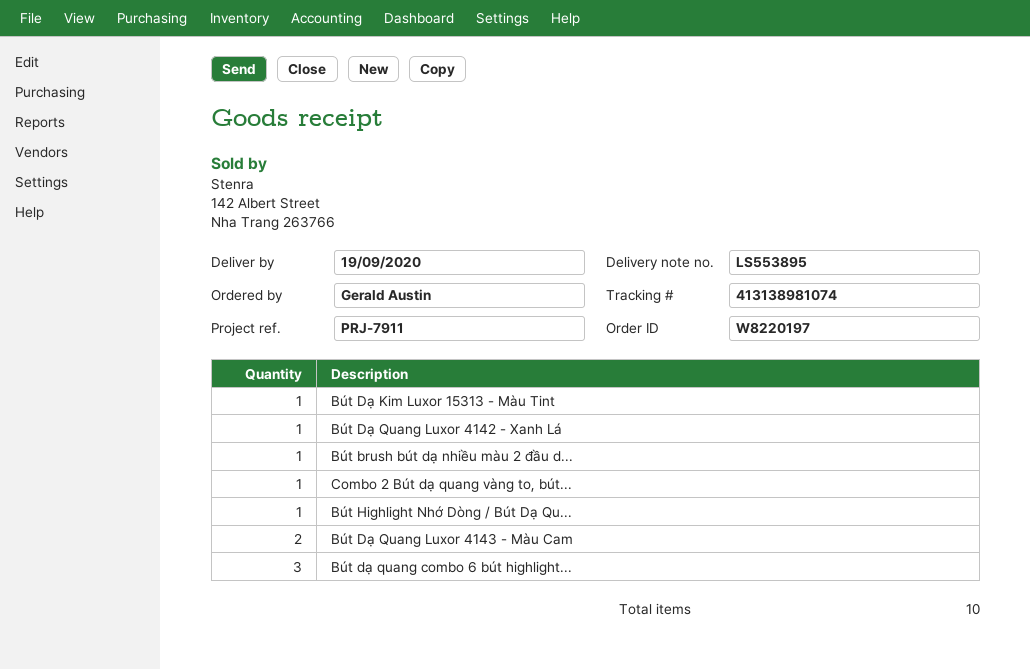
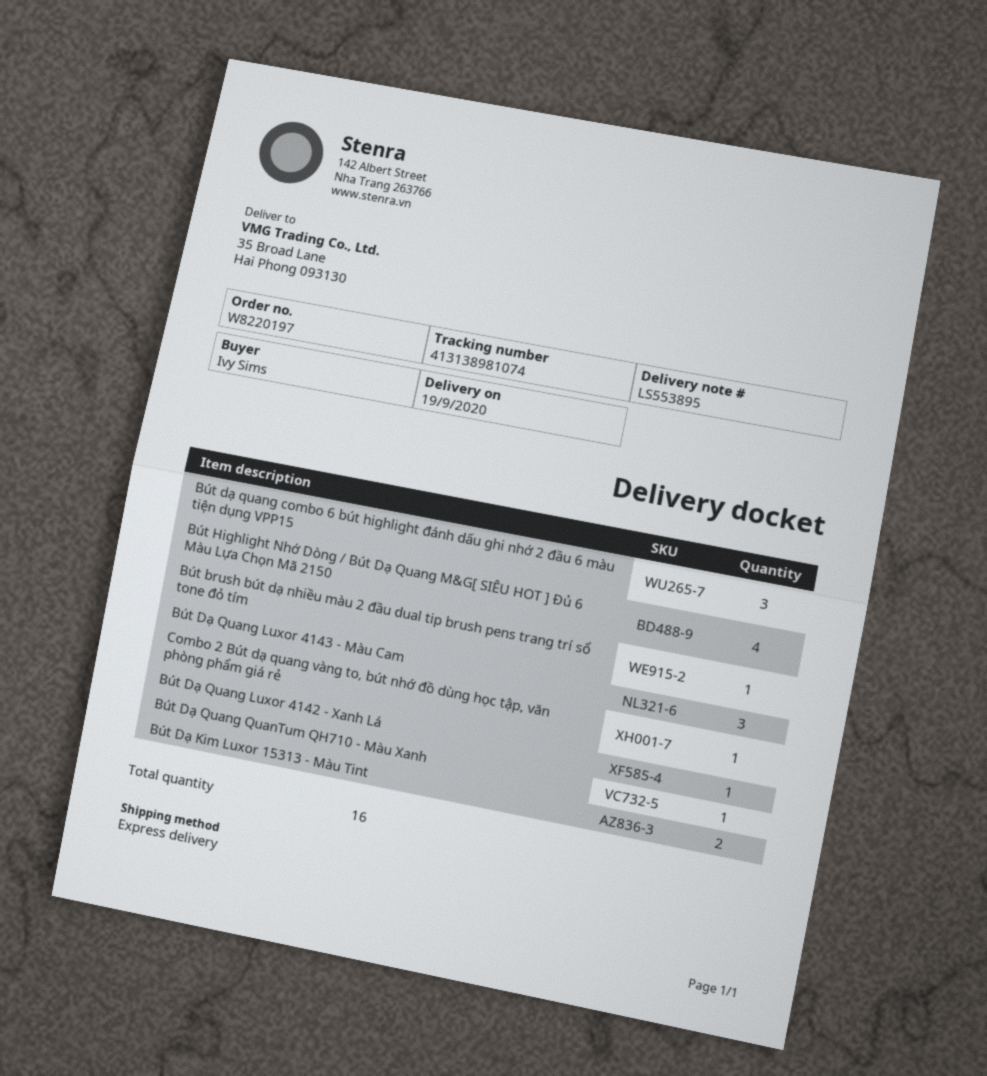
ordered by: Gerald Austin -> Ivy Sims
Bút Dạ Kim Luxor 15313 - Màu Tint: 1 -> 2
Bút Highlight Nhớ Dòng / Bút Dạ Qu...: 1 -> 4
Bút Dạ Quang Luxor 4143 - Màu Cam: 2 -> 3
Bút Dạ Quang QuanTum QH710 - Màu Xanh: none -> 1
total quantity: 10 -> 16

